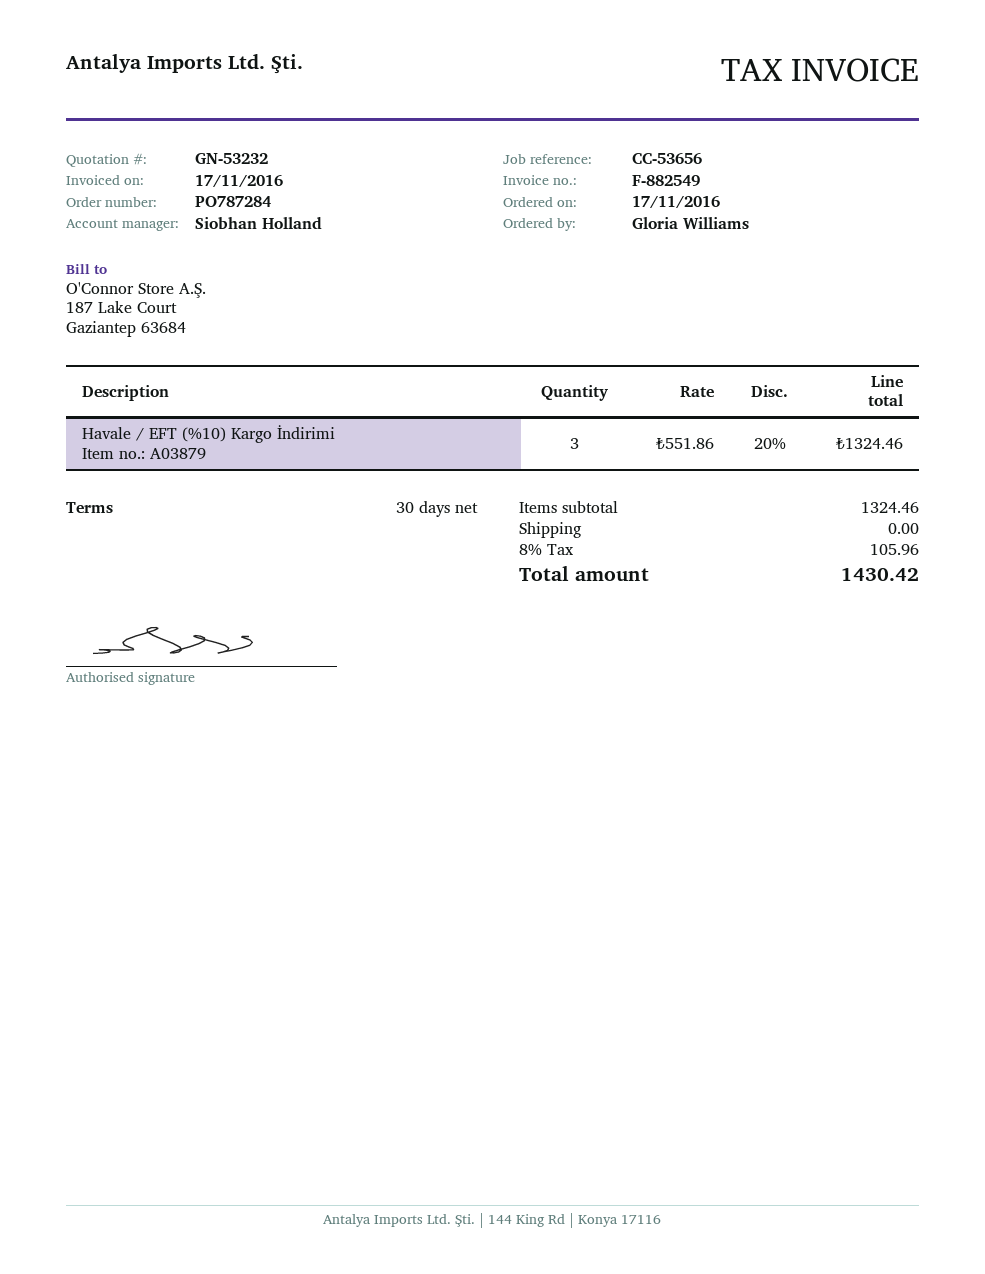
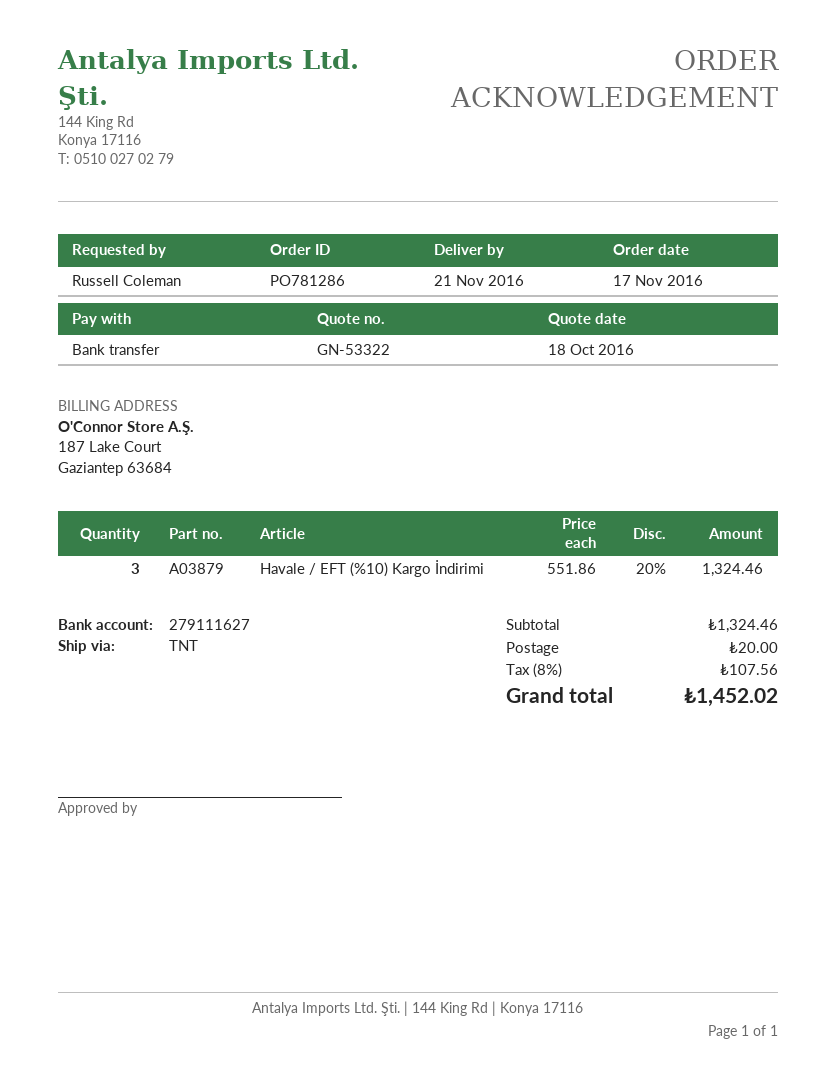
quote number: GN-53232 -> GN-53322
order number: PO787284 -> PO781286
ordered by: Gloria Williams -> Russell Coleman
shipping: 0.00 -> 20.00
tax: 8% = 105.96 -> 8% = 107.56
total: 1430.42 -> 1452.02

